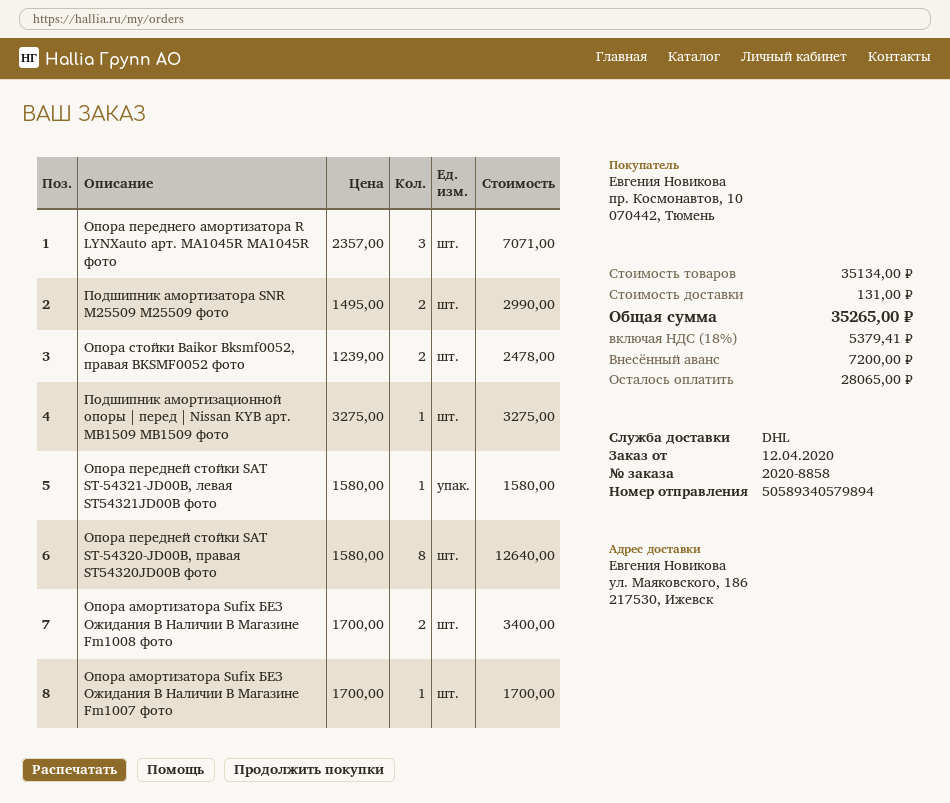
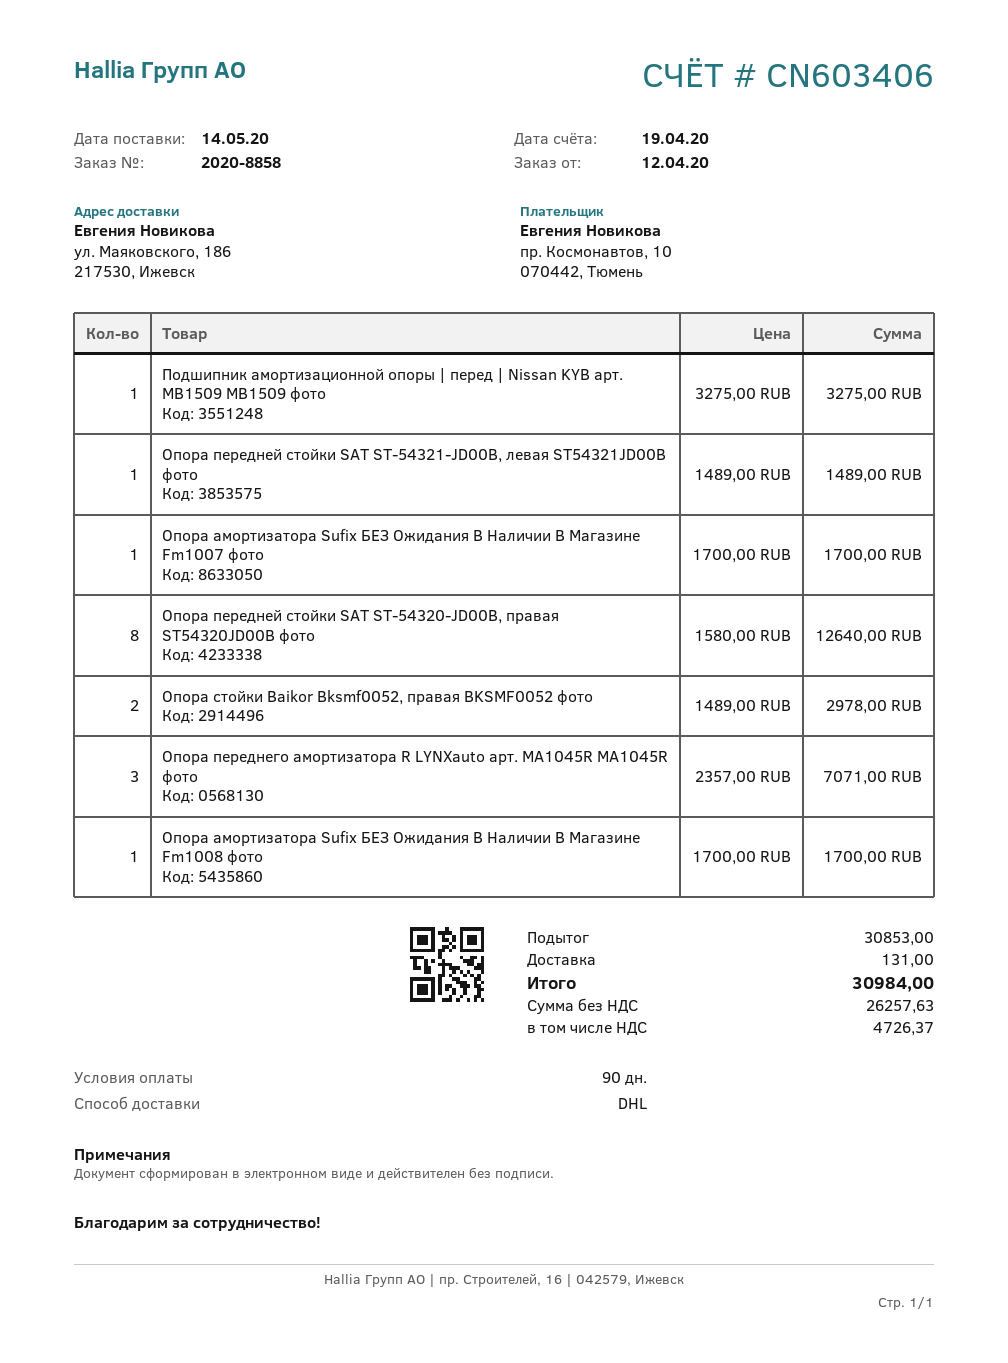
Подшипник амортизатора SNR M25509 M25509 фото: 2 x 1495.00 = 2990.00 -> none
Опора стойки Baikor Bksmf0052, правая BKSMF0052 фото: 2 x 1239.00 = 2478.00 -> 2 x 1489.00 = 2978.00
Опора передней стойки SAT ST-54321-JD00B, левая ST54321JD00B фото: 1 x 1580.00 = 1580.00 -> 1 x 1489.00 = 1489.00
Опора амортизатора Sufix БЕЗ Ожидания В Наличии В Магазине Fm1008 фото: 2 x 1700.00 = 3400.00 -> 1 x 1700.00 = 1700.00
subtotal: 35134.00 -> 30853.00
tax: 5379.41 -> 4726.37
total: 35265.00 -> 30984.00

